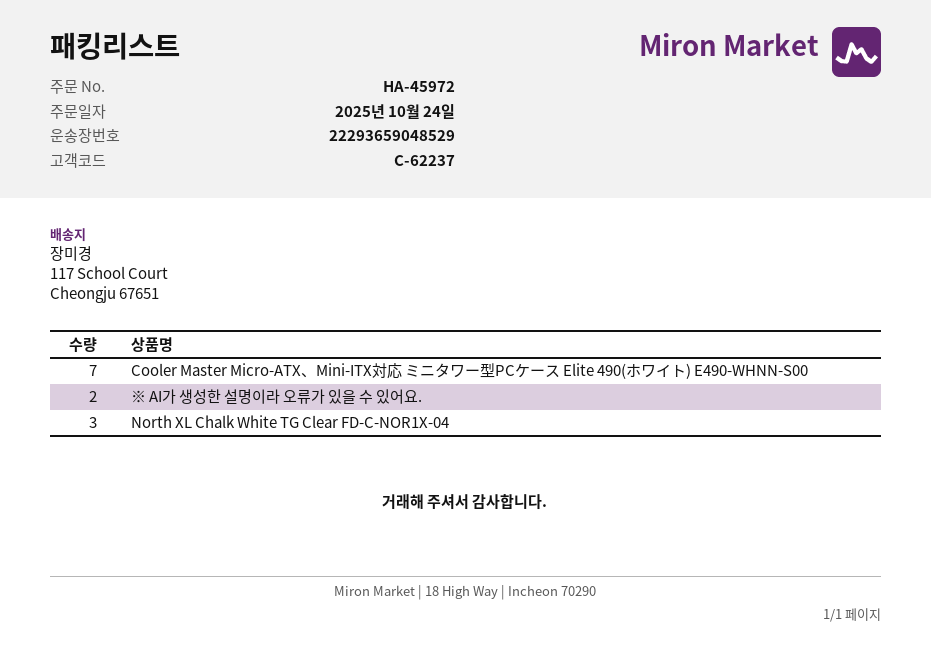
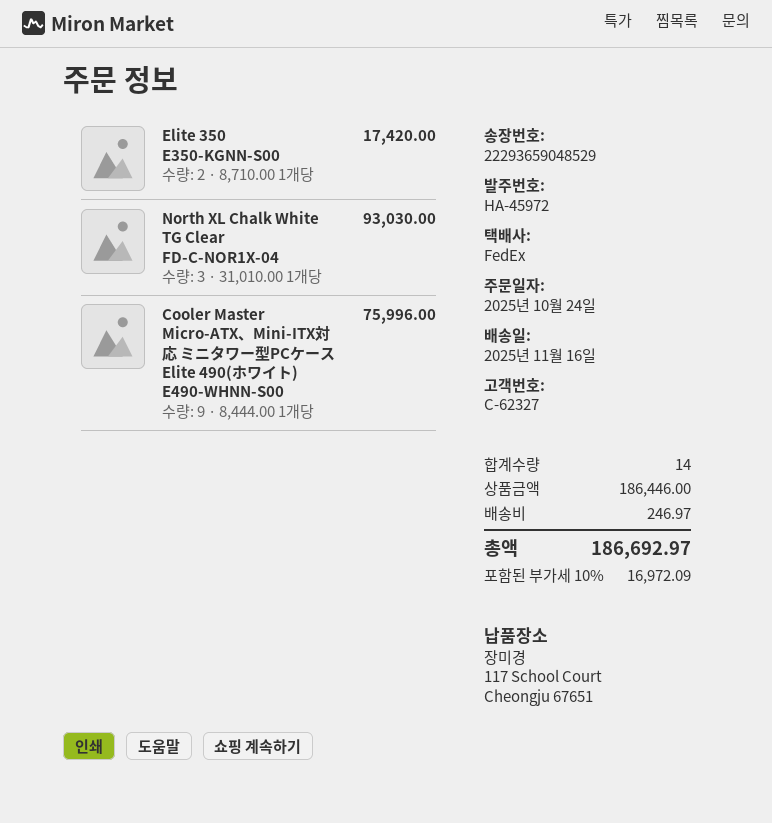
customer number: C-62237 -> C-62327
Cooler Master Micro-ATX、Mini-ITX対応 ミニタワー型PCケース Elite 490(ホワイト) E490-WHNN-S00: 7 -> 9
※ AI가 생성한 설명이라 오류가 있을 수 있어요.: 2 -> none
Elite 350 E350-KGNN-S00: none -> 2

